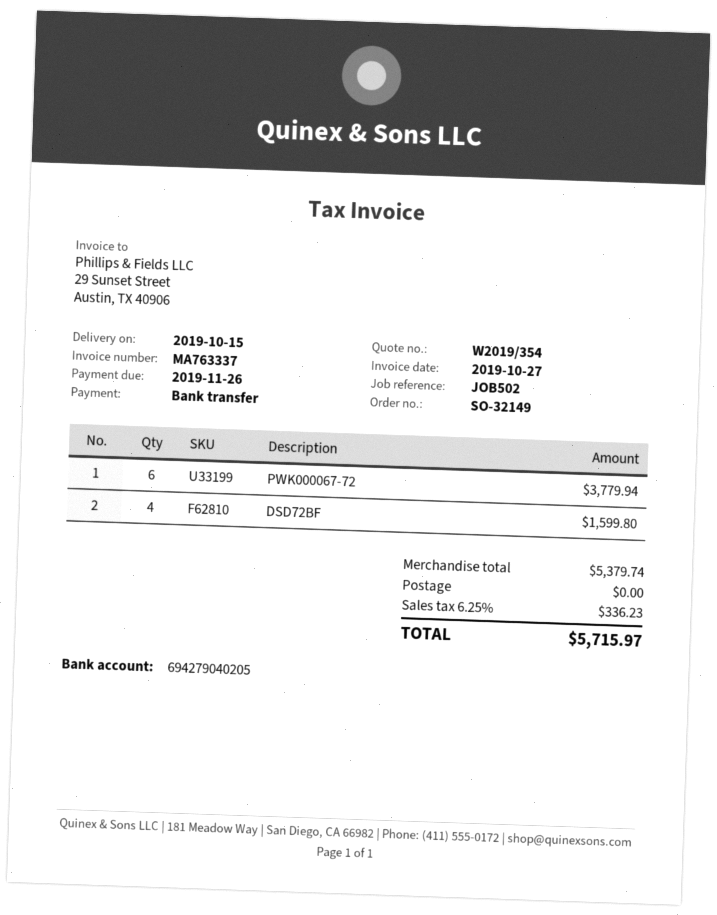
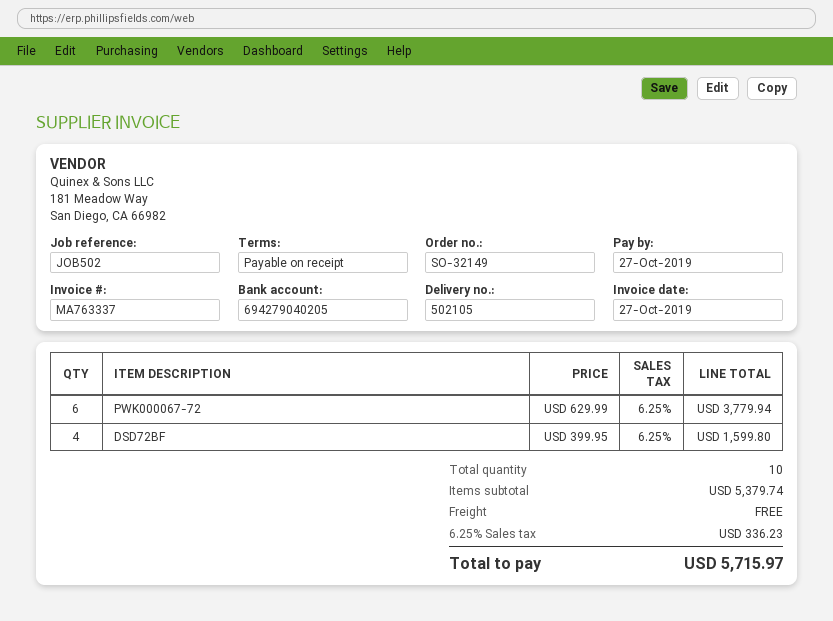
due date: 2019-11-26 -> 2019-10-27

